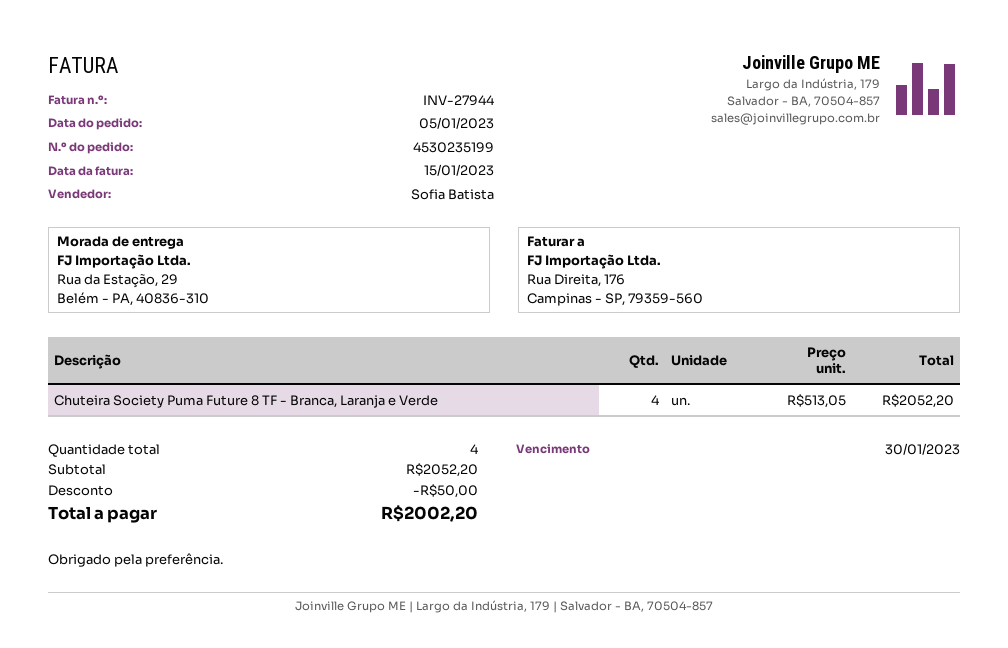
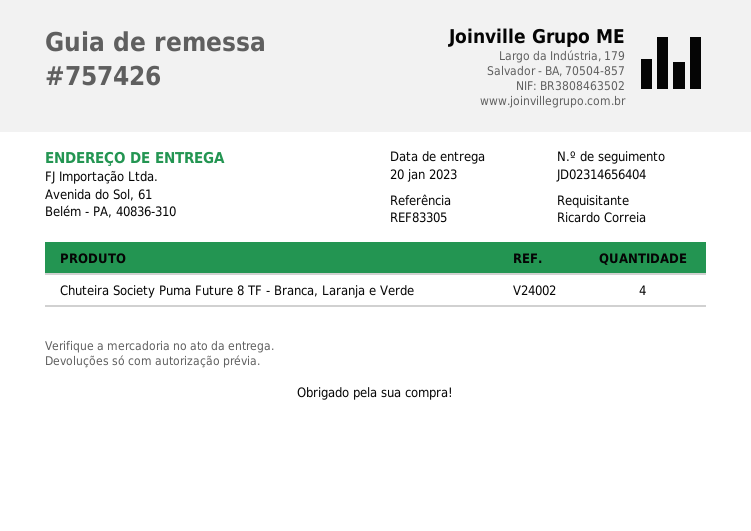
ship to: Rua da Estação, 29, Belém - PA, 40836-310 -> Avenida do Sol, 61, Belém - PA, 40836-310

